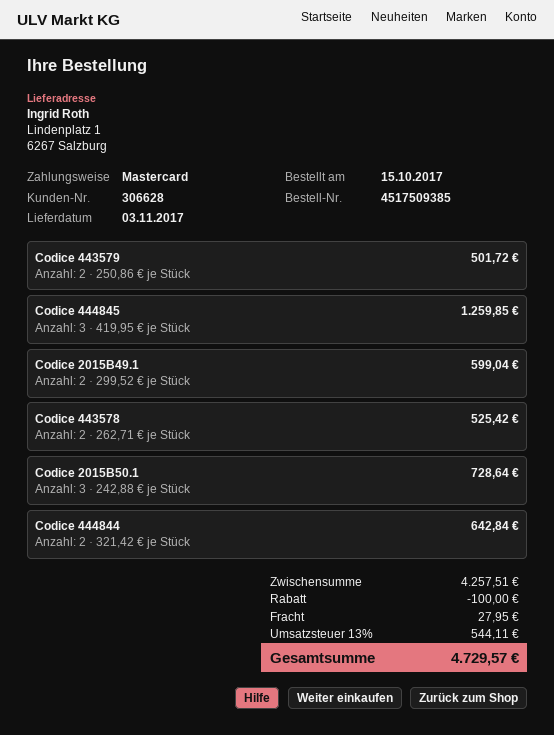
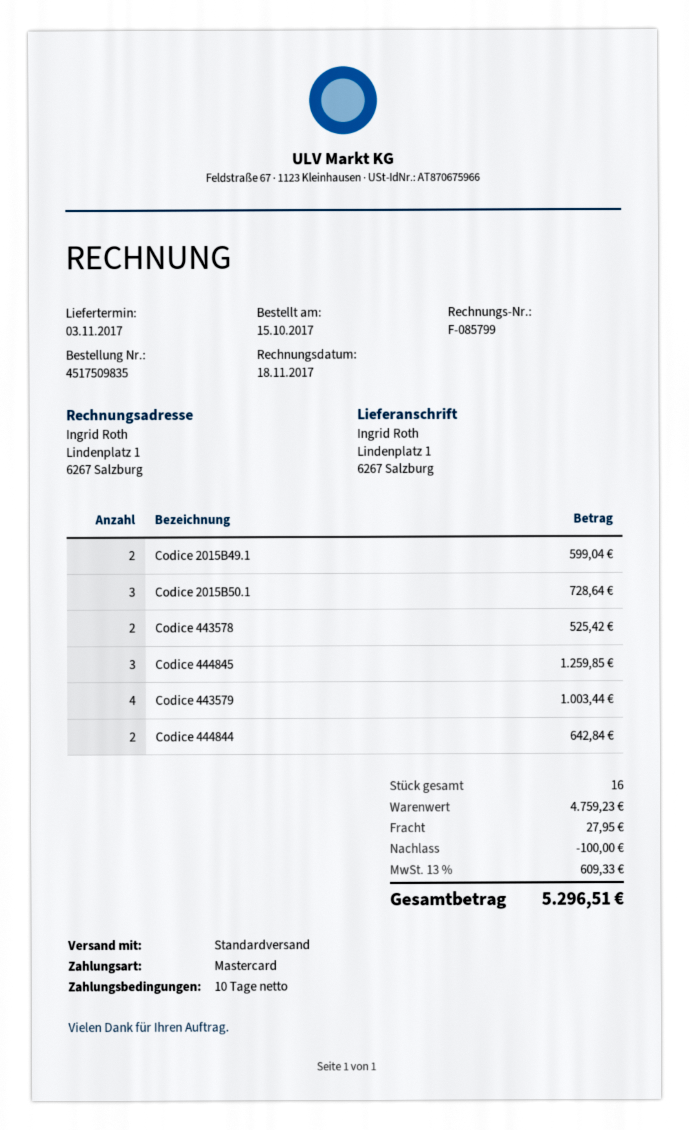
order number: 4517509385 -> 4517509835
Codice 443579: 2 for 501.72 -> 4 for 1003.44
subtotal: 4257.51 -> 4759.23
tax: 13% = 544.11 -> 13% = 609.33
total: 4729.57 -> 5296.51

